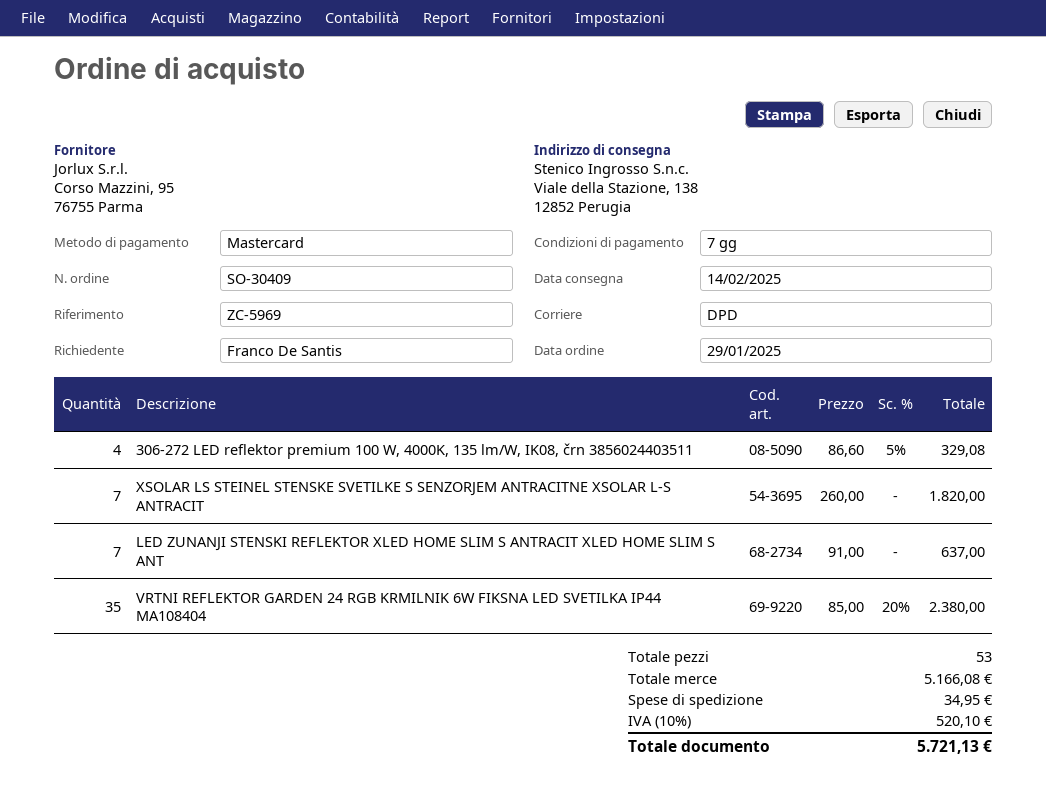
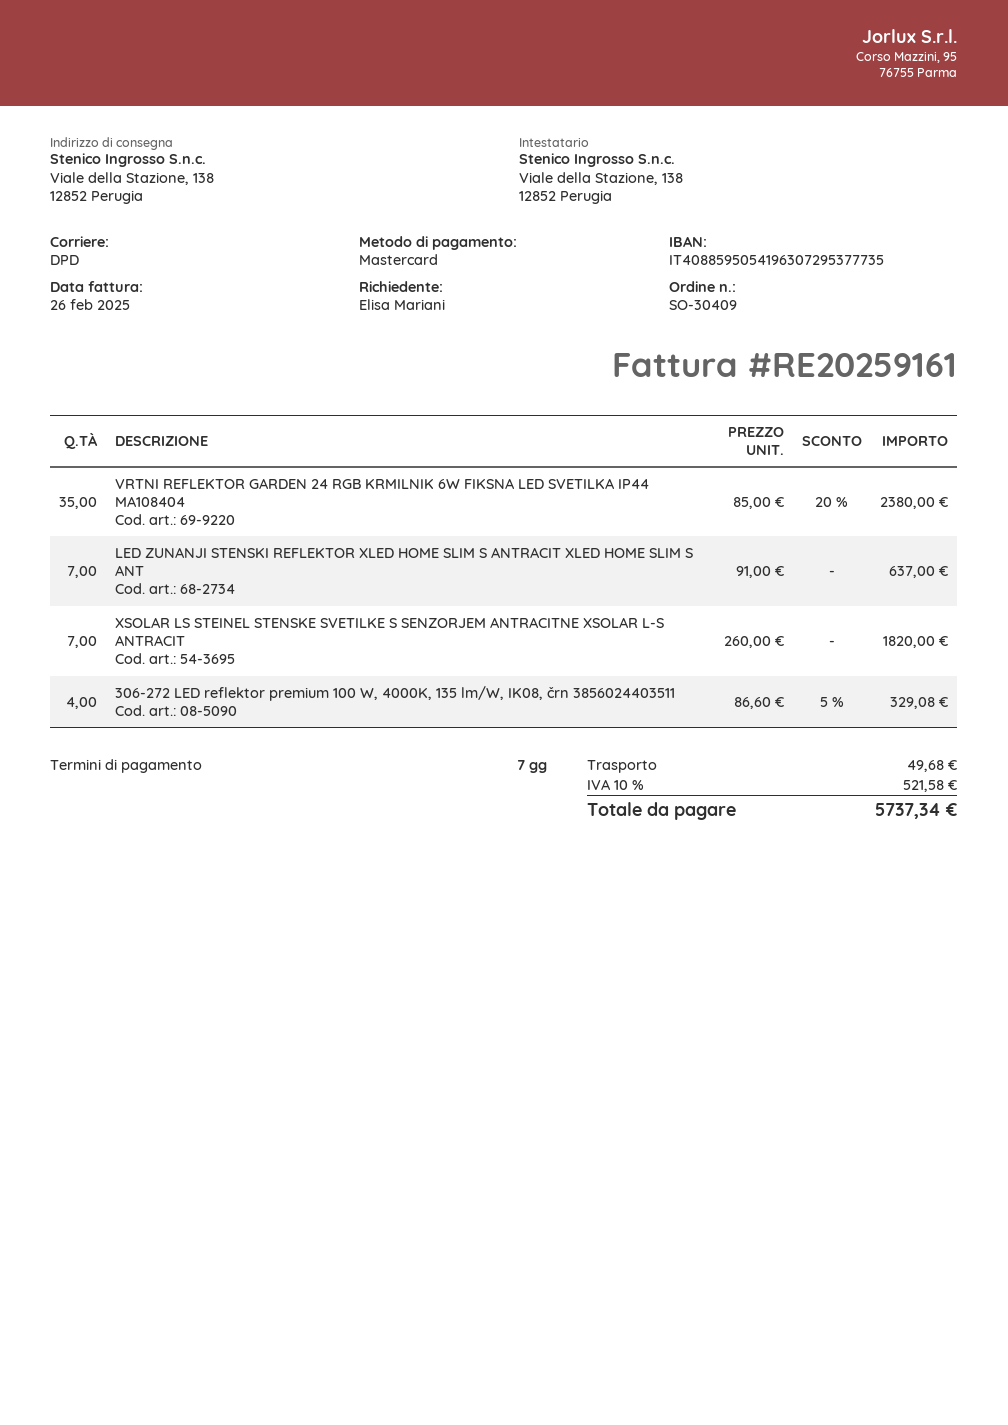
ordered by: Franco De Santis -> Elisa Mariani
shipping: 34.95 -> 49.68
tax: 10% = 520.10 -> 10% = 521.58
total: 5721.13 -> 5737.34

